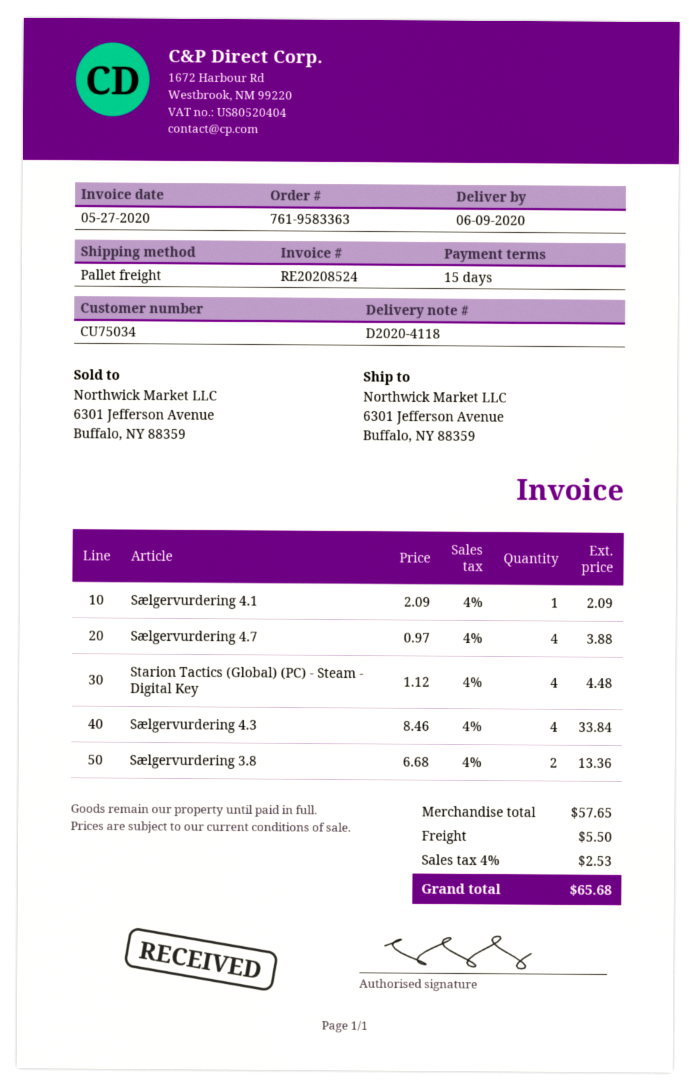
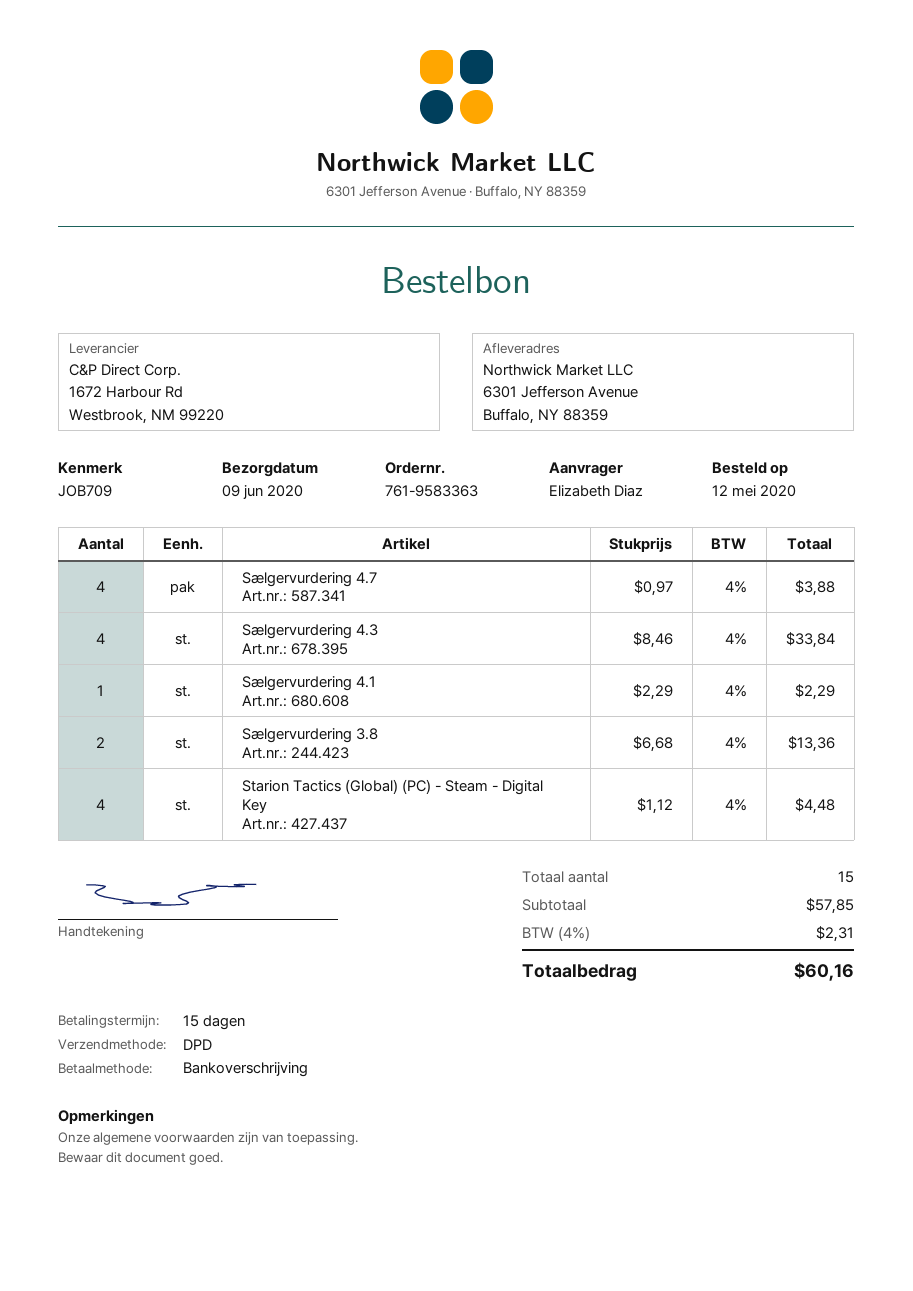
shipping method: pallet freight -> DPD
Sælgervurdering 4.1: 1 x 2.09 = 2.09 -> 1 x 2.29 = 2.29
subtotal: 57.65 -> 57.85
shipping: 5.50 -> none
tax: 4% = 2.53 -> 4% = 2.31
total: 65.68 -> 60.16

